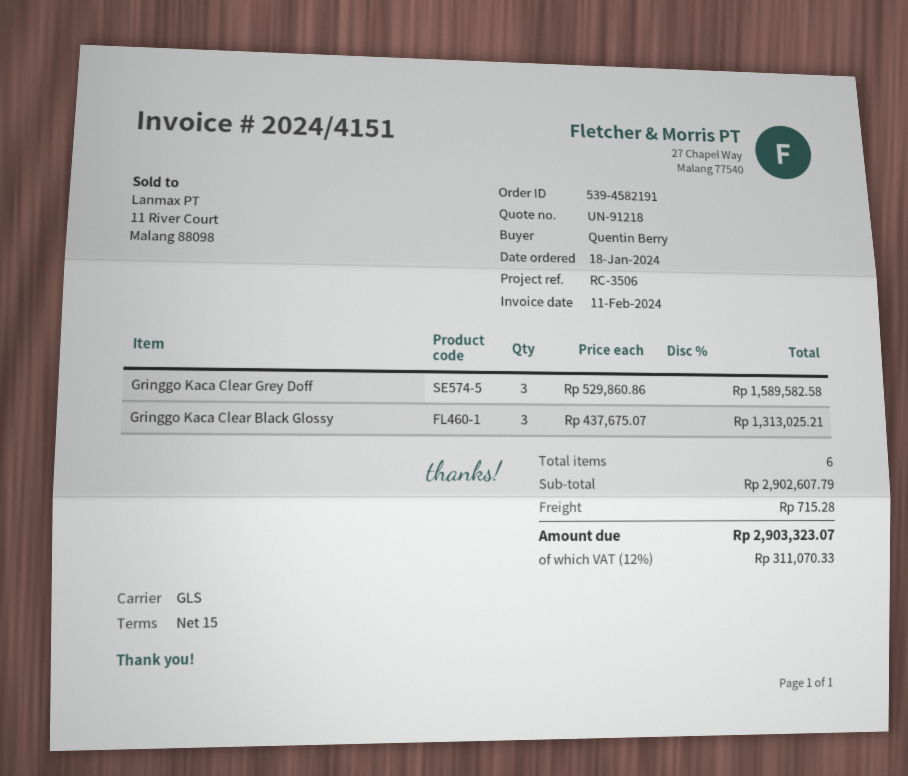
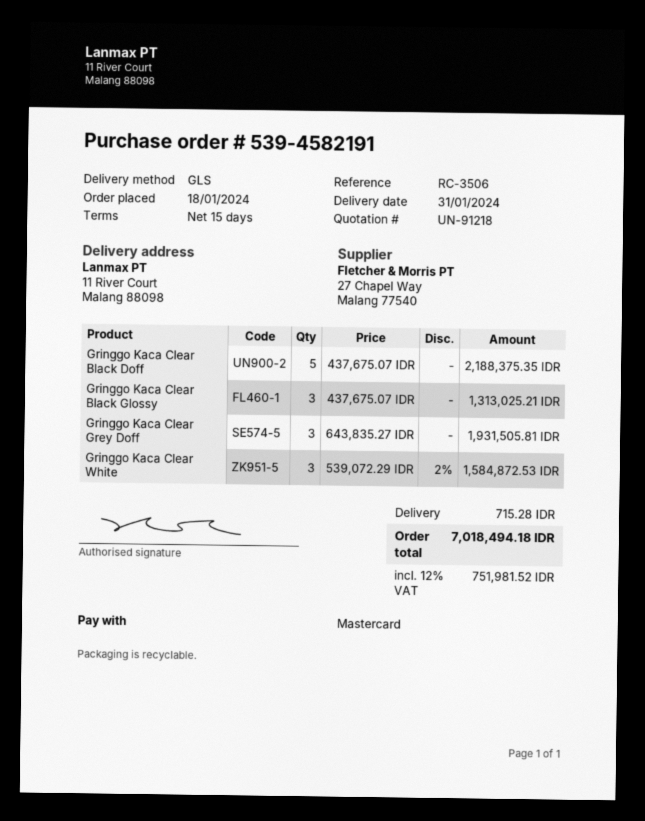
Gringgo Kaca Clear Grey Doff: 3 x 529860.86 = 1589582.58 -> 3 x 643835.27 = 1931505.81
Gringgo Kaca Clear Black Doff: none -> 5 x 437675.07 = 2188375.35
Gringgo Kaca Clear White: none -> 3 x 539072.29 - 2% = 1584872.53
tax: 12% = 311070.33 -> 12% = 751981.52
total: 2903323.07 -> 7018494.18

